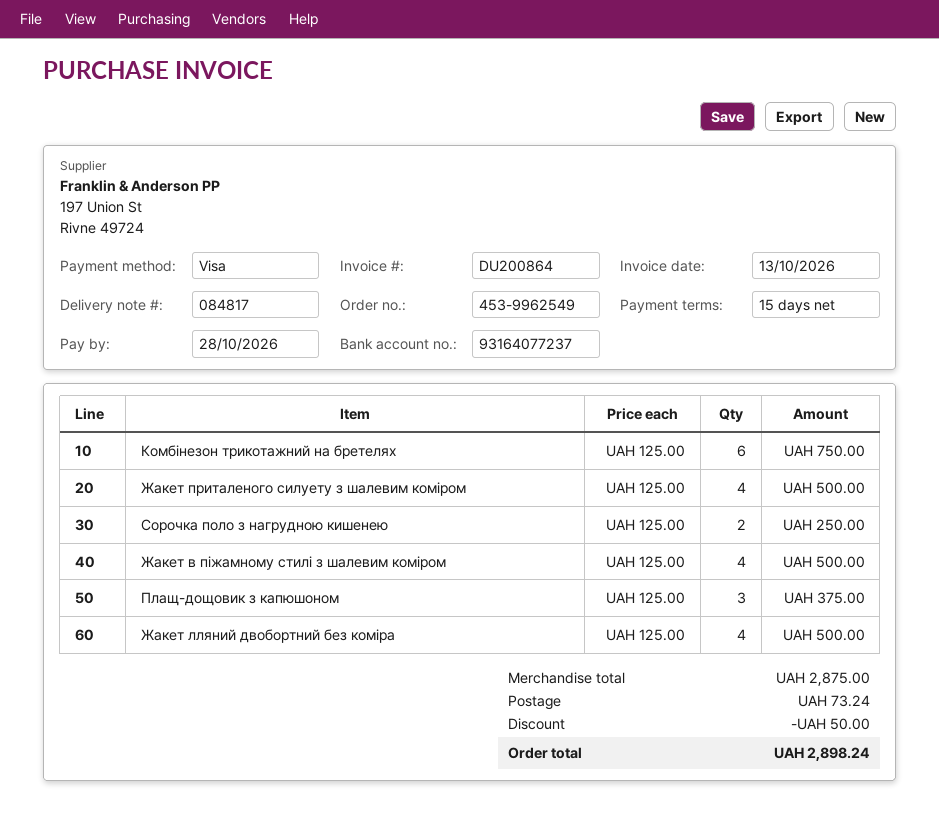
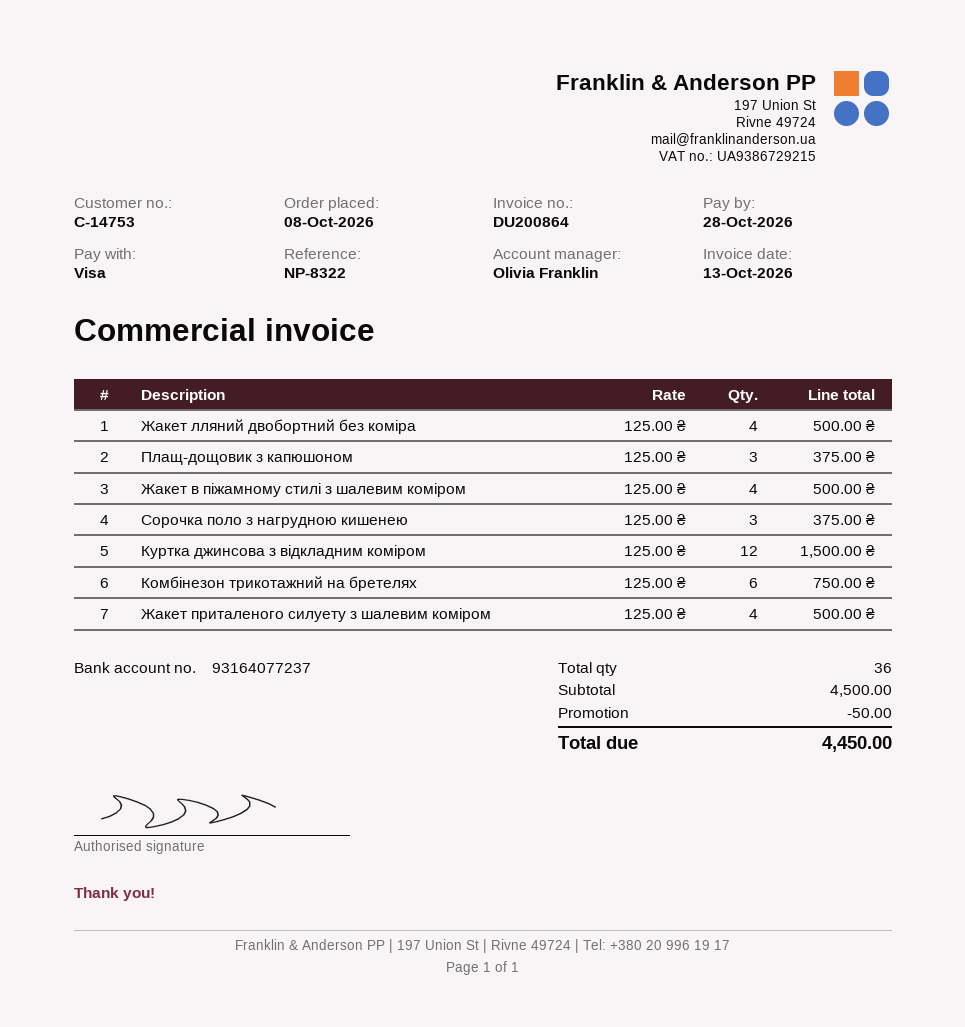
Сорочка поло з нагрудною кишенею: 2 x 125.00 = 250.00 -> 3 x 125.00 = 375.00
Куртка джинсова з відкладним коміром: none -> 12 x 125.00 = 1500.00
subtotal: 2875.00 -> 4500.00
shipping: 73.24 -> none
total: 2898.24 -> 4450.00

